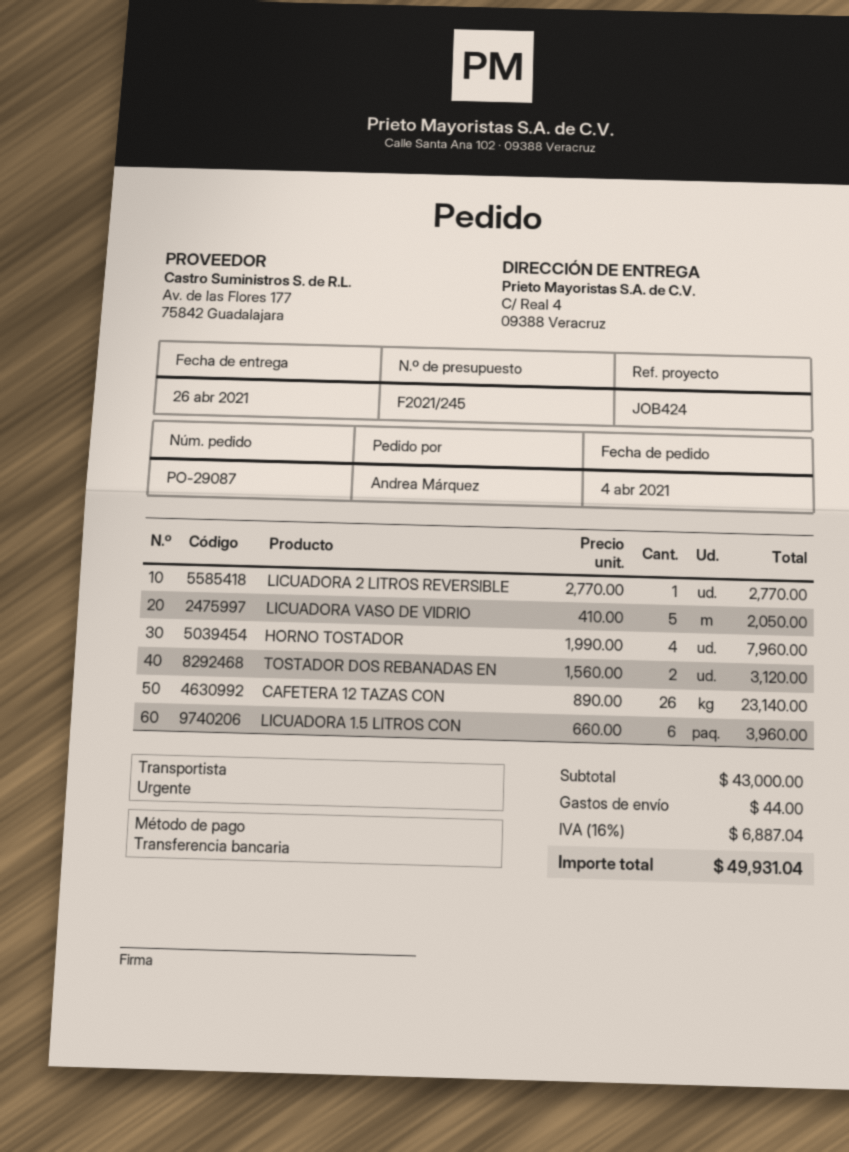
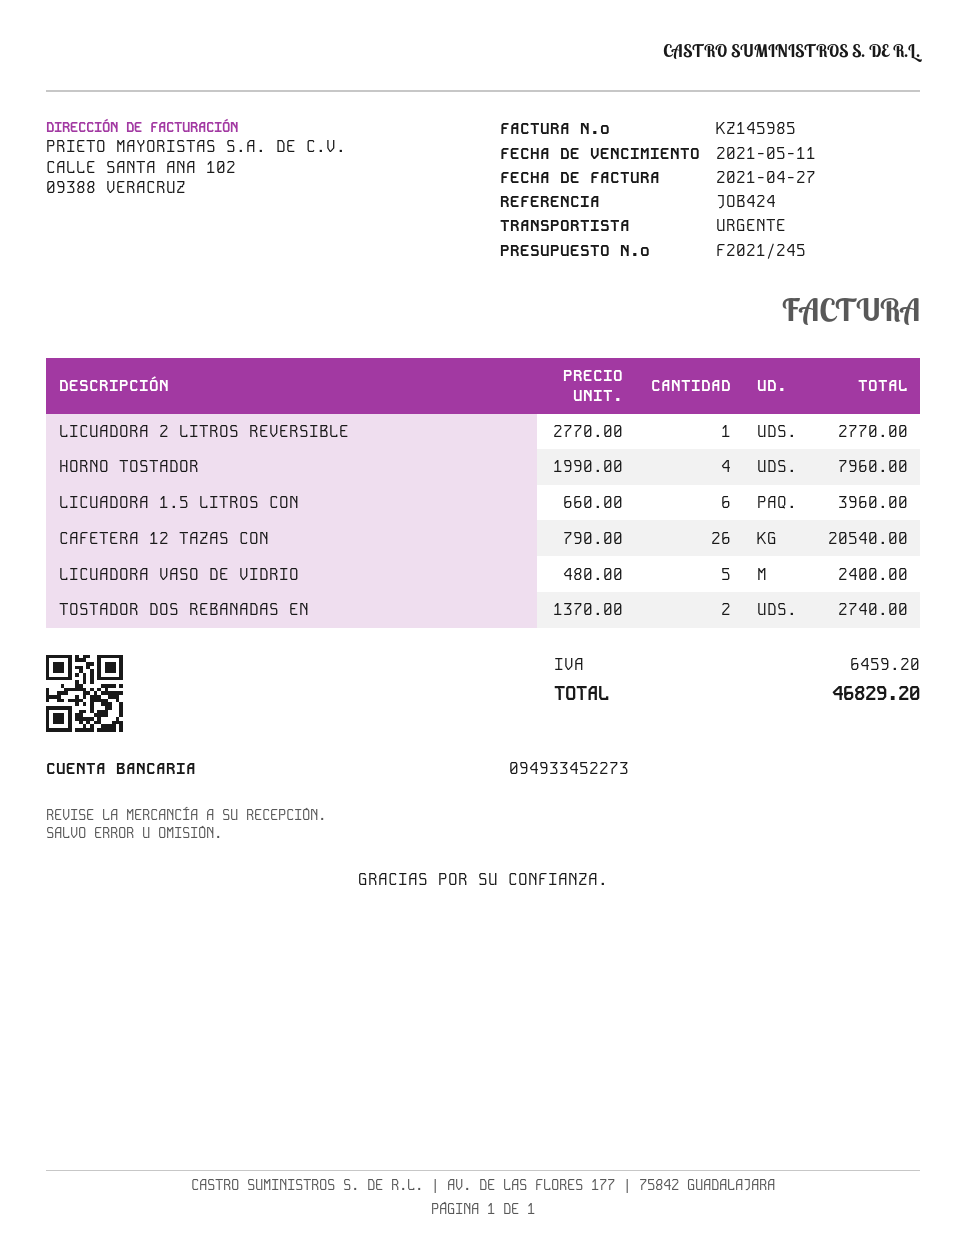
LICUADORA VASO DE VIDRIO: 5 x 410.00 = 2050.00 -> 5 x 480.00 = 2400.00
TOSTADOR DOS REBANADAS EN: 2 x 1560.00 = 3120.00 -> 2 x 1370.00 = 2740.00
CAFETERA 12 TAZAS CON: 26 x 890.00 = 23140.00 -> 26 x 790.00 = 20540.00
shipping: 44.00 -> none
tax: 6887.04 -> 6459.20
total: 49931.04 -> 46829.20

